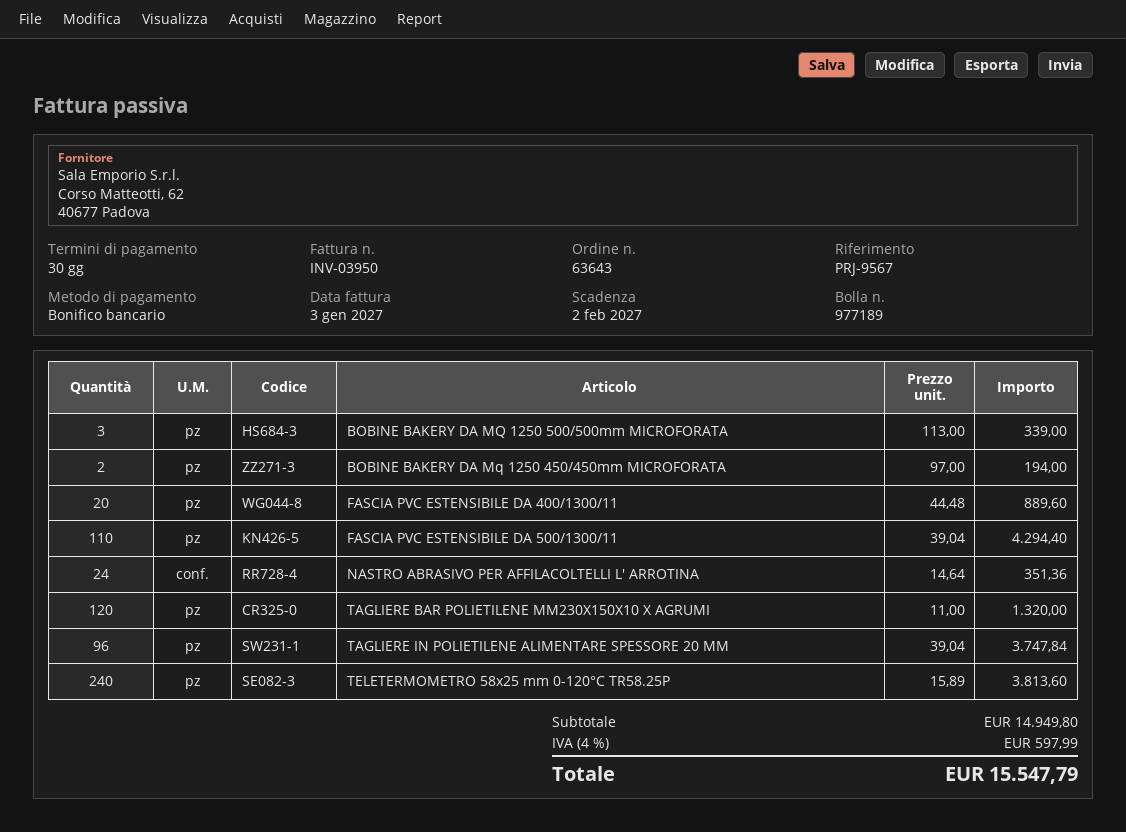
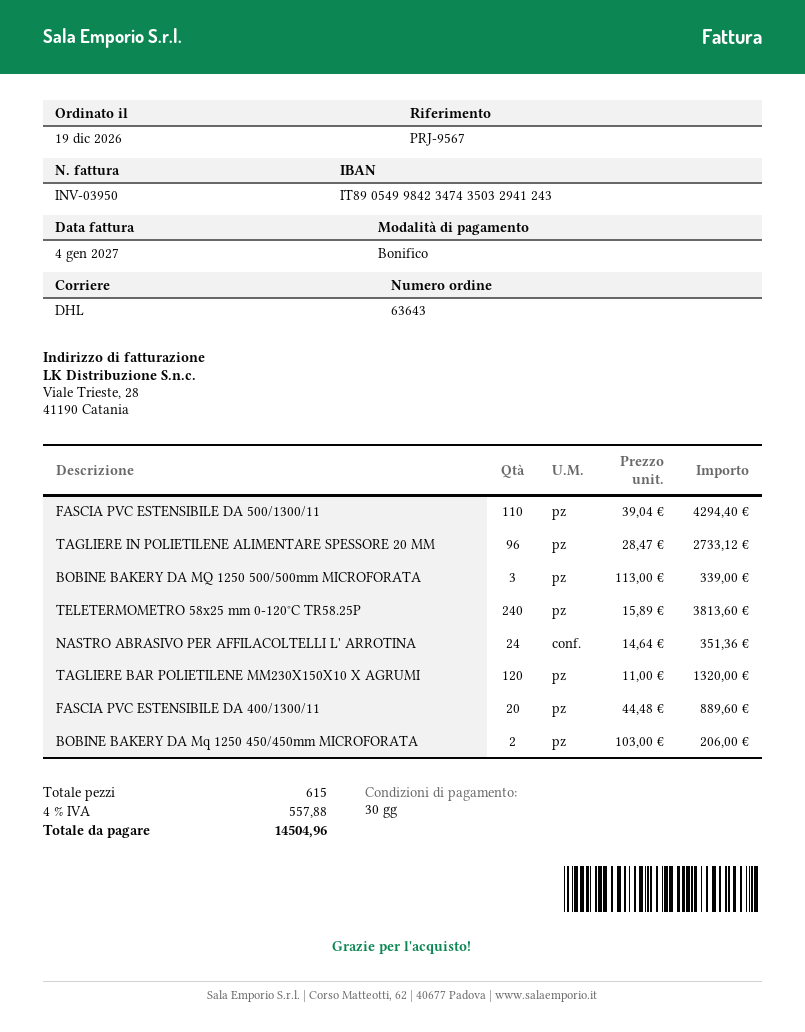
invoice date: 2027-01-03 -> 2027-01-04
BOBINE BAKERY DA Mq 1250 450/450mm MICROFORATA: 2 x 97.00 = 194.00 -> 2 x 103.00 = 206.00
TAGLIERE IN POLIETILENE ALIMENTARE SPESSORE 20 MM: 96 x 39.04 = 3747.84 -> 96 x 28.47 = 2733.12
tax: 4% = 597.99 -> 4% = 557.88
total: 15547.79 -> 14504.96

